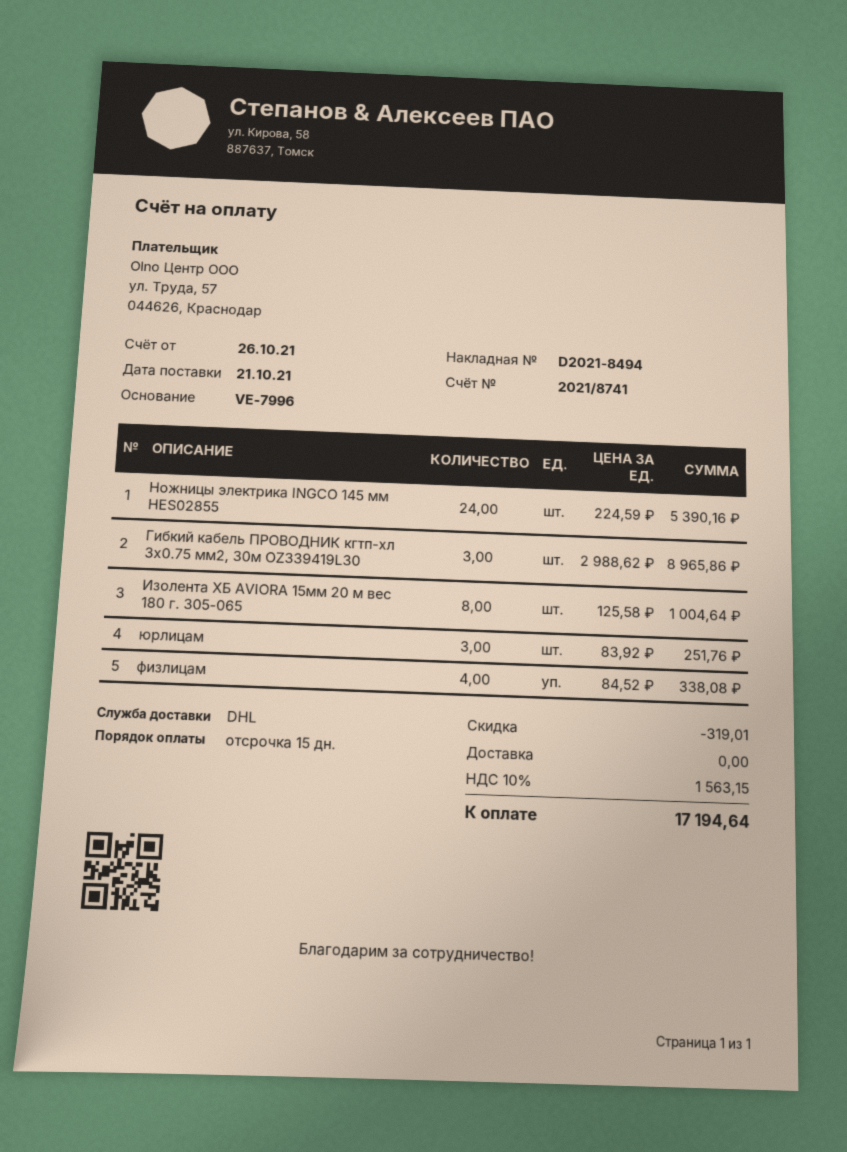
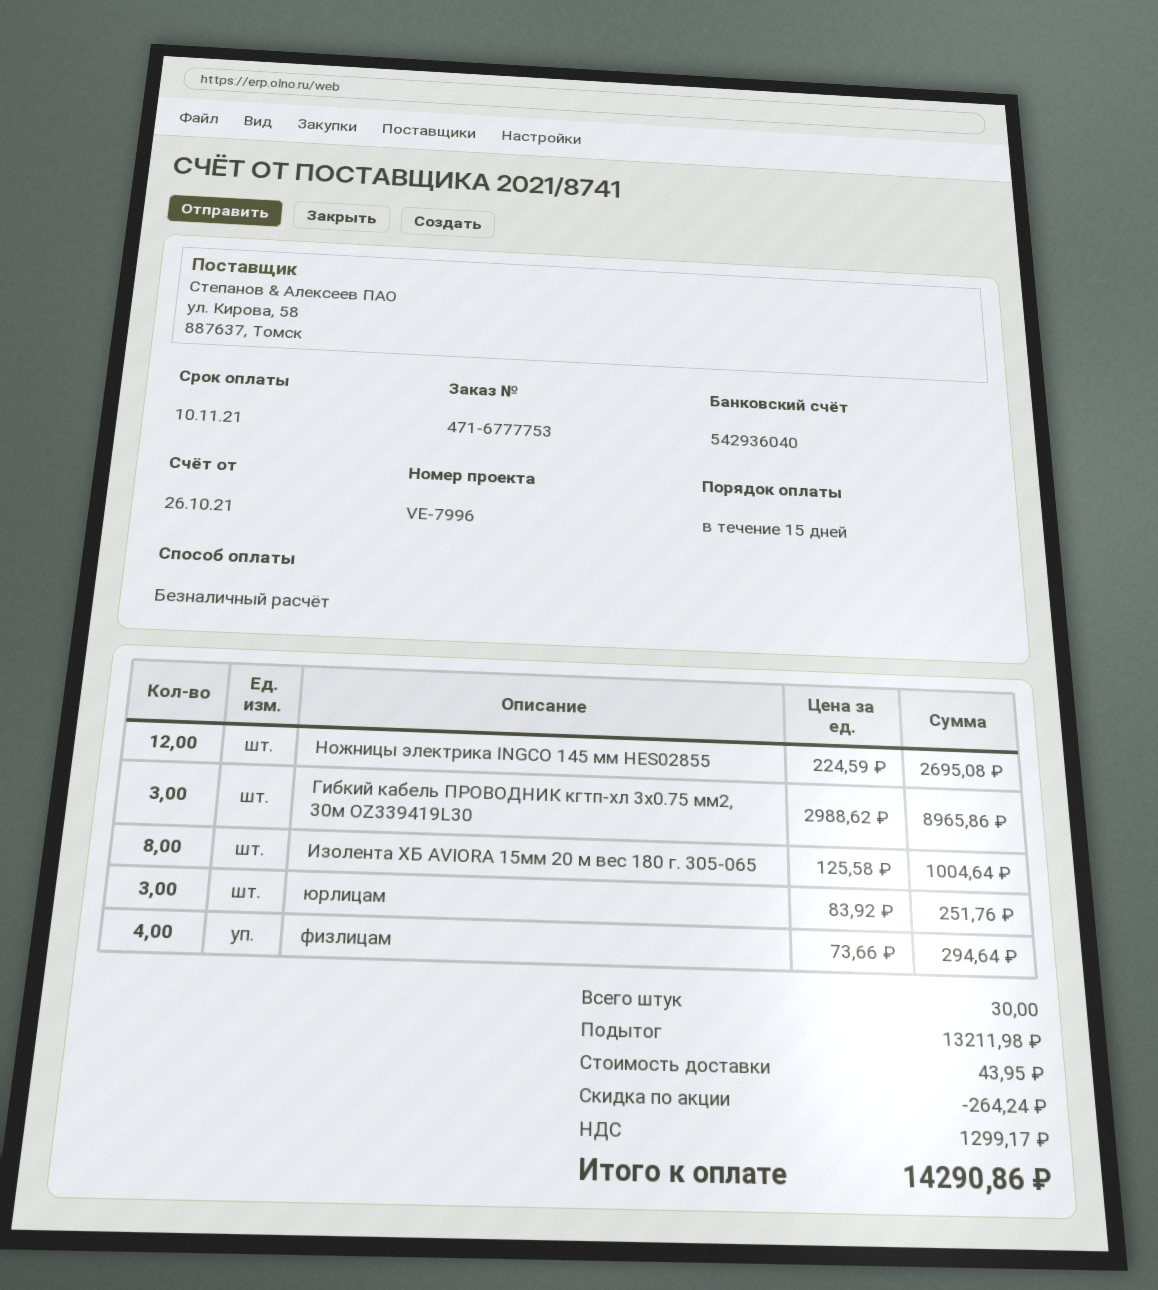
Ножницы электрика INGCO 145 мм HES02855: 24 x 224.59 = 5390.16 -> 12 x 224.59 = 2695.08
физлицам: 4 x 84.52 = 338.08 -> 4 x 73.66 = 294.64
discount: 319.01 -> 264.24
shipping: 0.00 -> 43.95
tax: 1563.15 -> 1299.17
total: 17194.64 -> 14290.86

